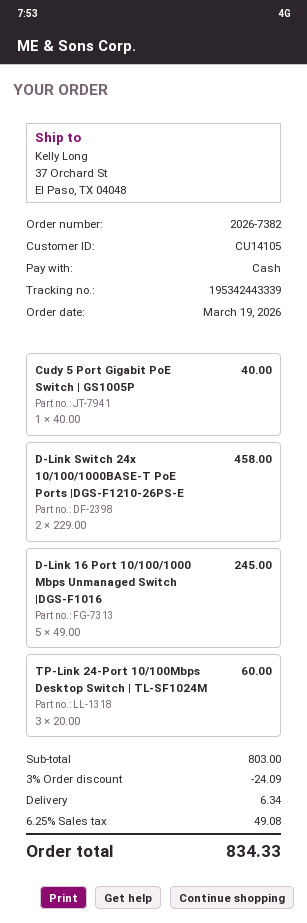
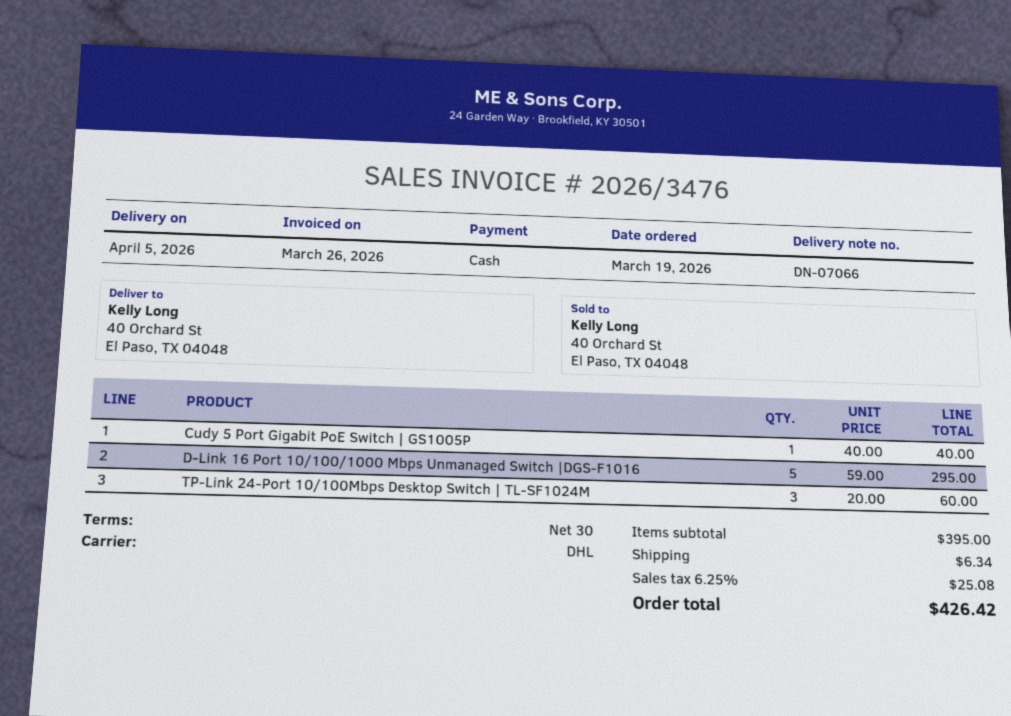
ship to: 37 Orchard St, El Paso, TX 04048 -> 40 Orchard St, El Paso, TX 04048
D-Link Switch 24x 10/100/1000BASE-T PoE Ports |DGS-F1210-26PS-E: 2 x 229.00 = 458.00 -> none
D-Link 16 Port 10/100/1000 Mbps Unmanaged Switch |DGS-F1016: 5 x 49.00 = 245.00 -> 5 x 59.00 = 295.00
subtotal: 803.00 -> 395.00
discount: 3% = 24.09 -> none
tax: 6.25% = 49.08 -> 6.25% = 25.08
total: 834.33 -> 426.42

